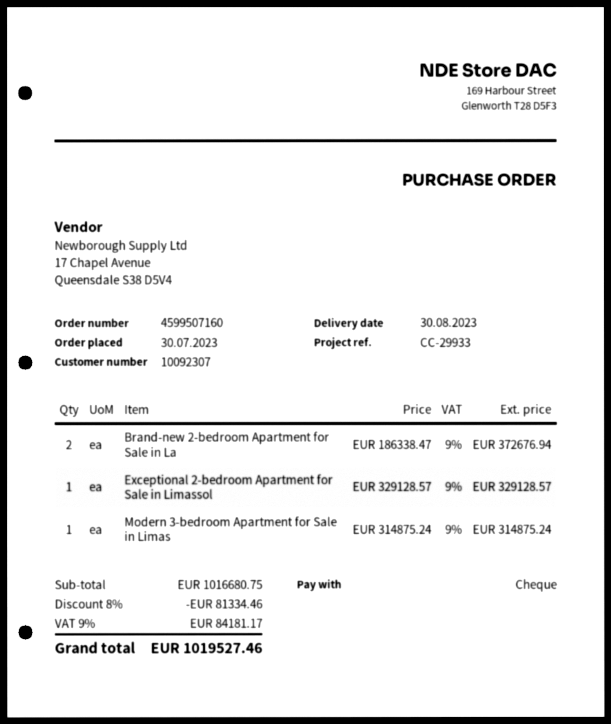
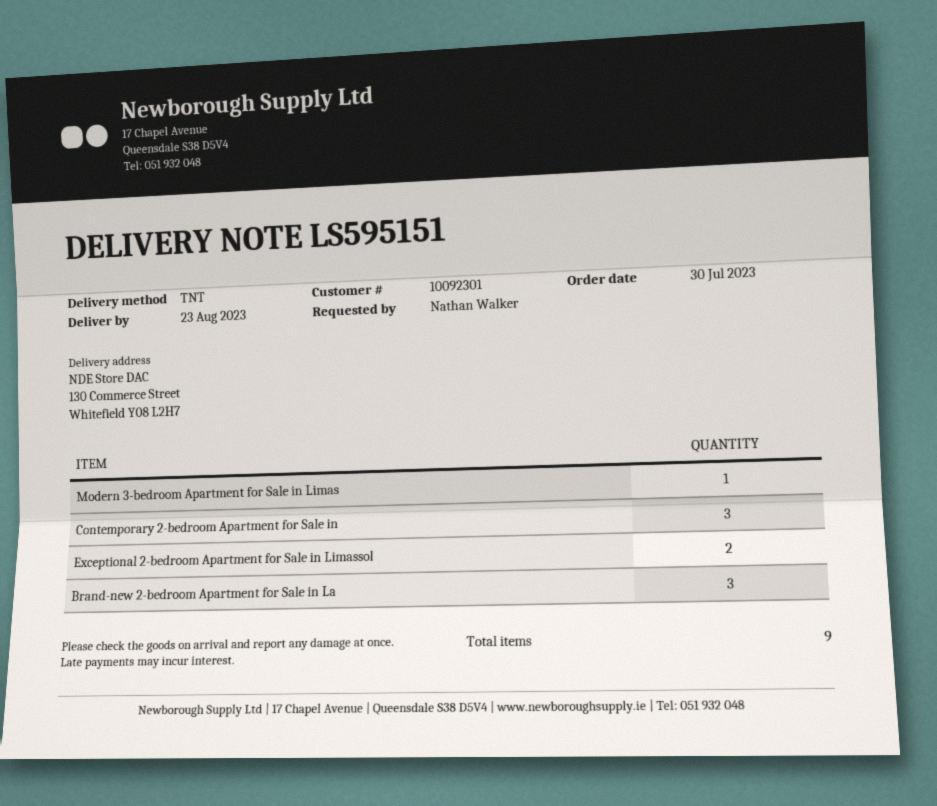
delivery date: 2023-08-30 -> 2023-08-23
customer number: 10092307 -> 10092301
Brand-new 2-bedroom Apartment for Sale in La: 2 -> 3
Exceptional 2-bedroom Apartment for Sale in Limassol: 1 -> 2
Contemporary 2-bedroom Apartment for Sale in: none -> 3

